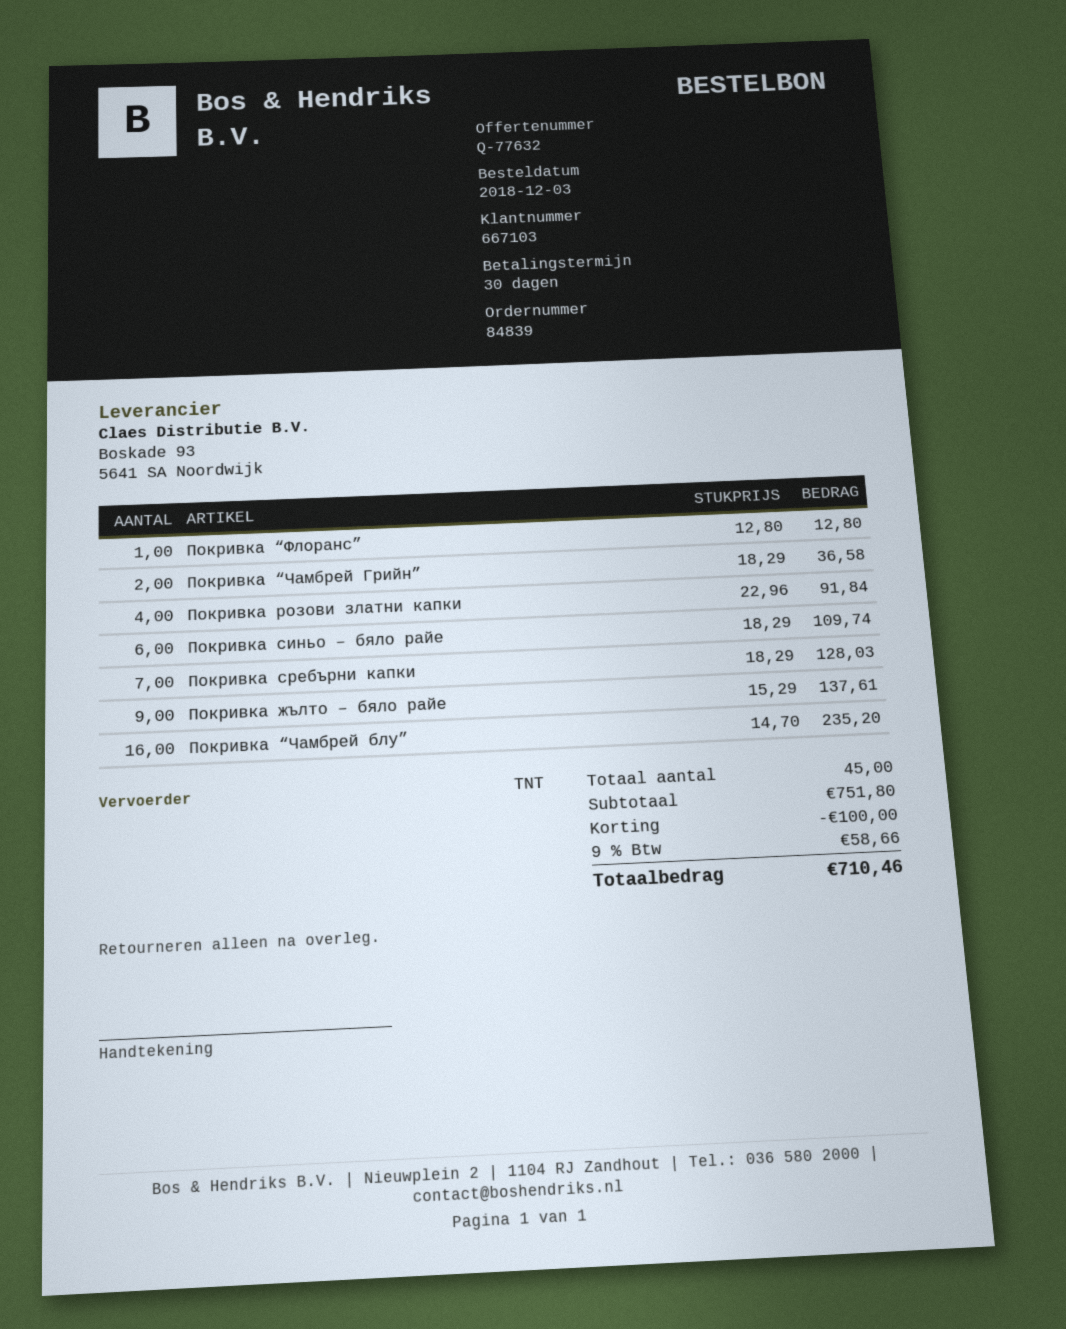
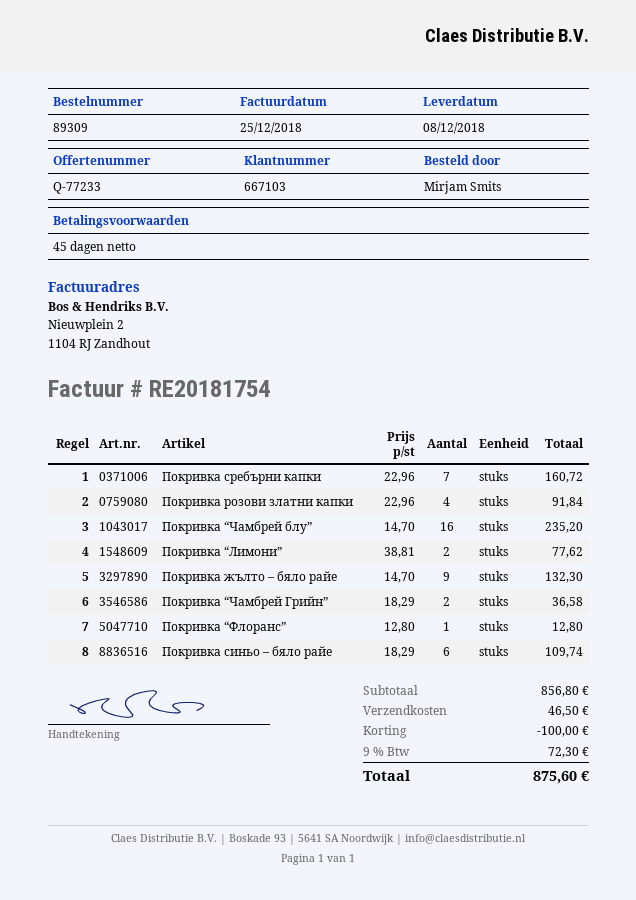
quote number: Q-77632 -> Q-77233
order number: 84839 -> 89309
payment terms: 30 days -> 45 days
Покривка сребърни капки: 7 x 18.29 = 128.03 -> 7 x 22.96 = 160.72
Покривка жълто – бяло райе: 9 x 15.29 = 137.61 -> 9 x 14.70 = 132.30
Покривка “Лимони”: none -> 2 x 38.81 = 77.62
subtotal: 751.80 -> 856.80
shipping: none -> 46.50
tax: 9% = 58.66 -> 9% = 72.30
total: 710.46 -> 875.60

